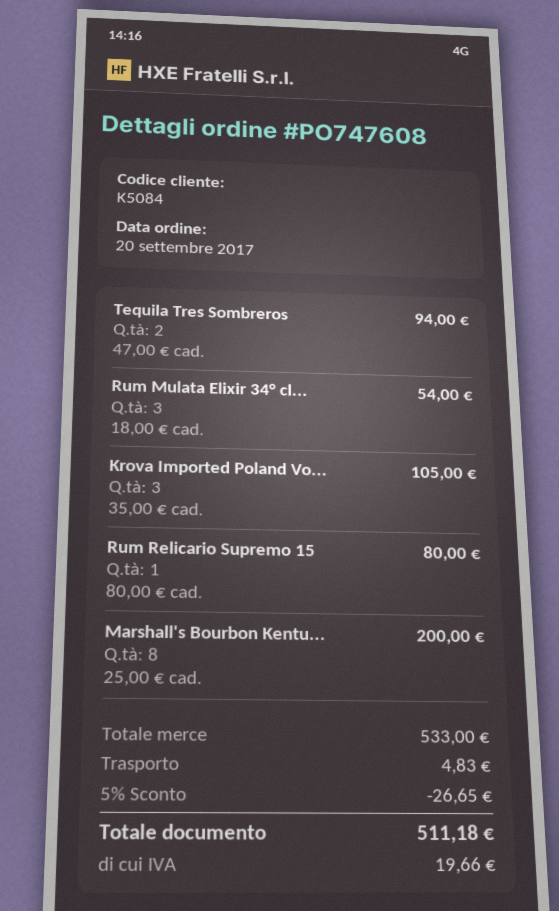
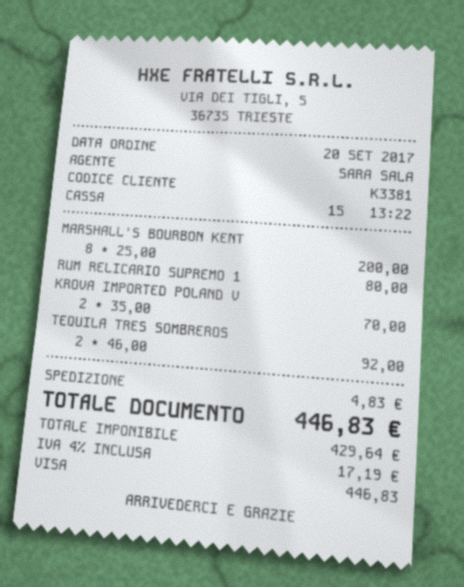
customer number: K5084 -> K3381
Tequila Tres Sombreros: 2 x 47.00 = 94.00 -> 2 x 46.00 = 92.00
Rum Mulata Elixir 34° cl...: 3 x 18.00 = 54.00 -> none
Krova Imported Poland Vo...: 3 x 35.00 = 105.00 -> 2 x 35.00 = 70.00
discount: 5% = 26.65 -> none
tax: 19.66 -> 17.19
total: 511.18 -> 446.83

